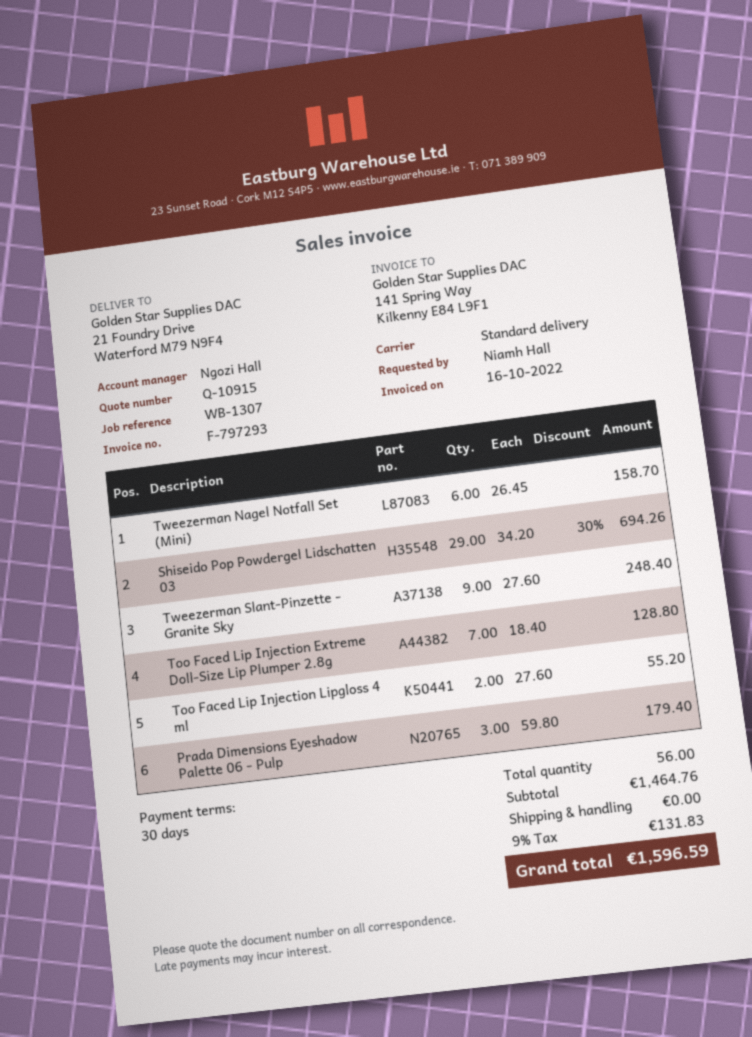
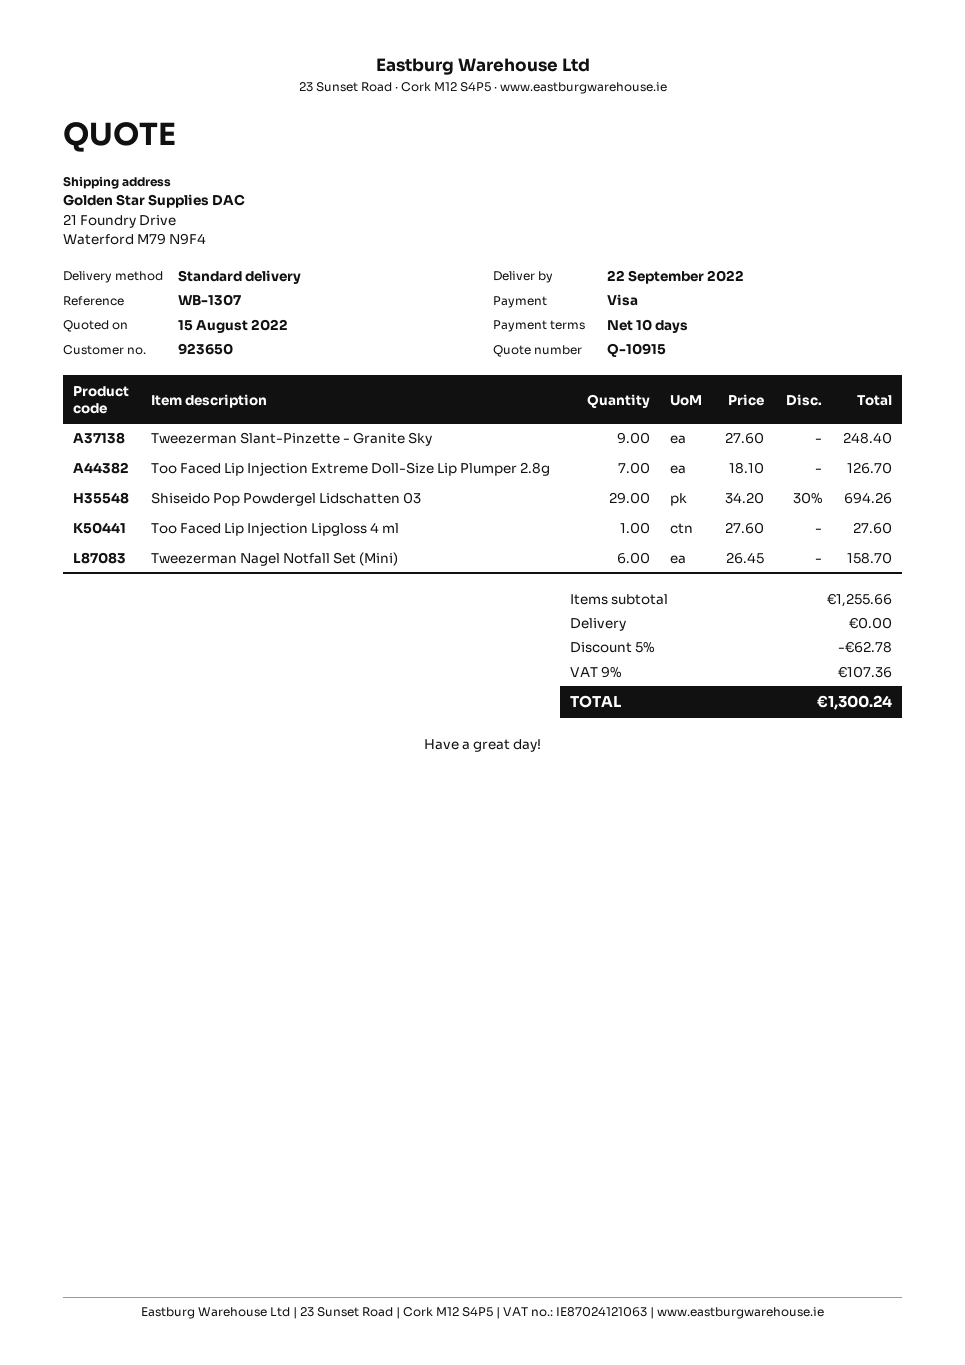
payment terms: 30 days -> 10 days
Too Faced Lip Injection Extreme Doll-Size Lip Plumper 2.8g: 7 x 18.40 = 128.80 -> 7 x 18.10 = 126.70
Too Faced Lip Injection Lipgloss 4 ml: 2 x 27.60 = 55.20 -> 1 x 27.60 = 27.60
Prada Dimensions Eyeshadow Palette 06 - Pulp: 3 x 59.80 = 179.40 -> none
subtotal: 1464.76 -> 1255.66
discount: none -> 5% = 62.78
tax: 9% = 131.83 -> 9% = 107.36
total: 1596.59 -> 1300.24

